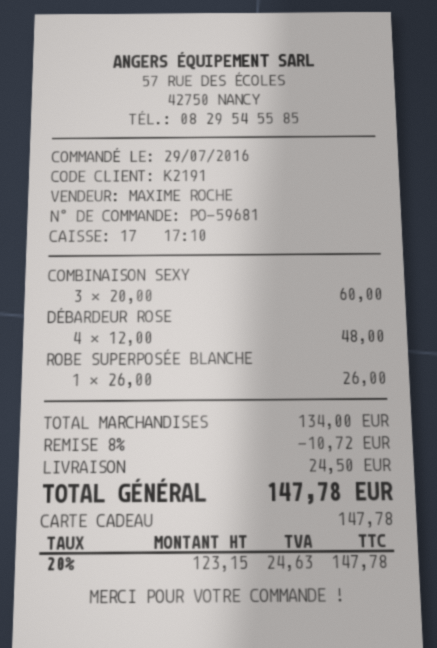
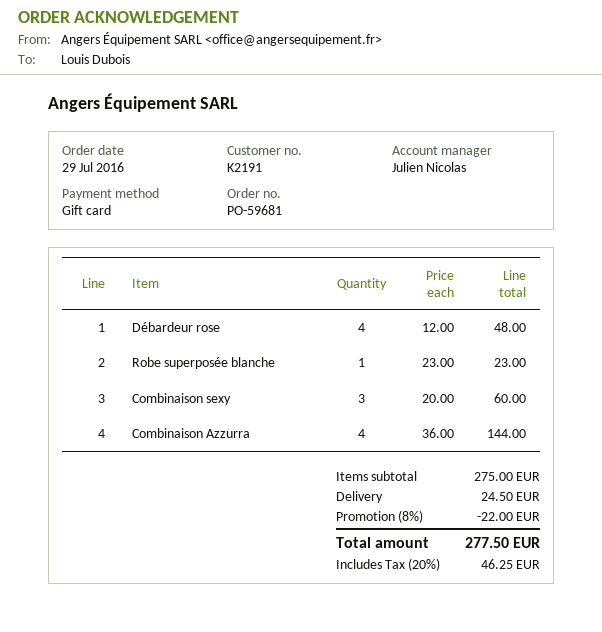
sales rep: MAXIME ROCHE -> Julien Nicolas
ROBE SUPERPOSÉE BLANCHE: 1 x 26.00 = 26.00 -> 1 x 23.00 = 23.00
Combinaison Azzurra: none -> 4 x 36.00 = 144.00
subtotal: 134.00 -> 275.00
discount: 8% = 10.72 -> 8% = 22.00
tax: 20% = 24.63 -> 20% = 46.25
total: 147.78 -> 277.50

